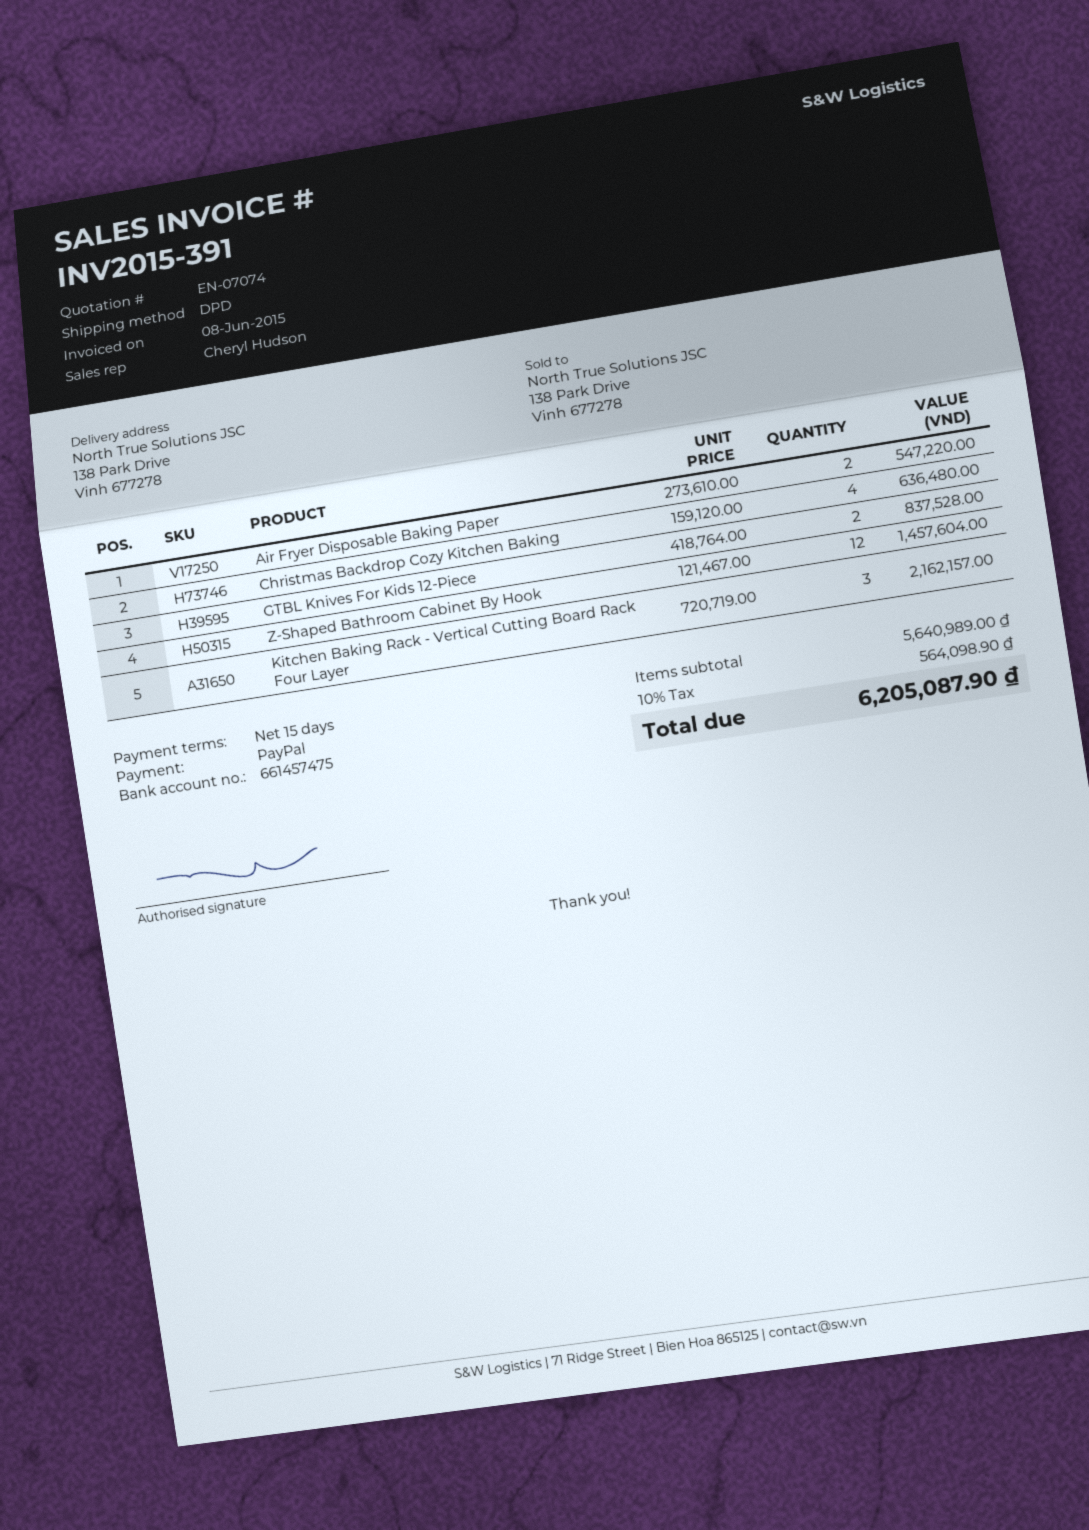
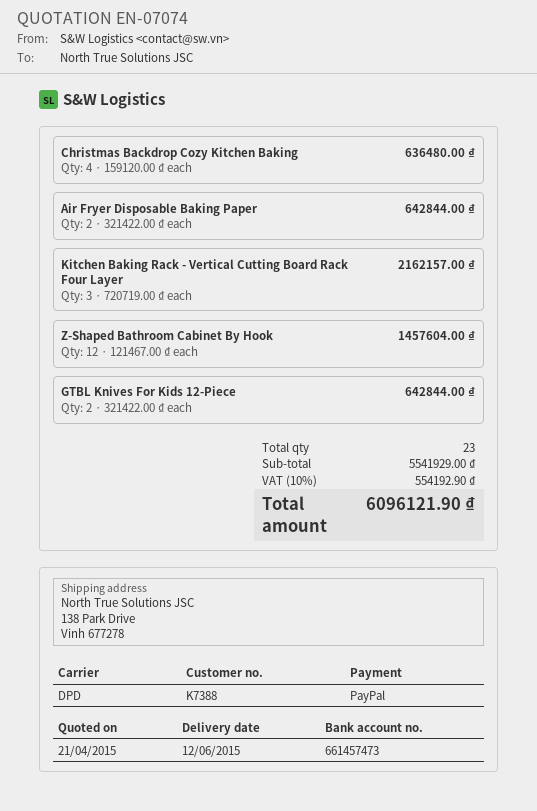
bank account: 661457475 -> 661457473
Air Fryer Disposable Baking Paper: 2 x 273610.00 = 547220.00 -> 2 x 321422.00 = 642844.00
GTBL Knives For Kids 12-Piece: 2 x 418764.00 = 837528.00 -> 2 x 321422.00 = 642844.00
subtotal: 5640989.00 -> 5541929.00
tax: 10% = 564098.90 -> 10% = 554192.90
total: 6205087.90 -> 6096121.90

